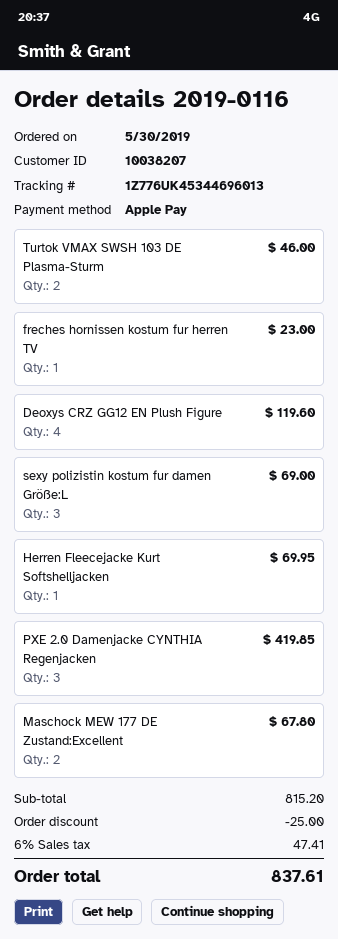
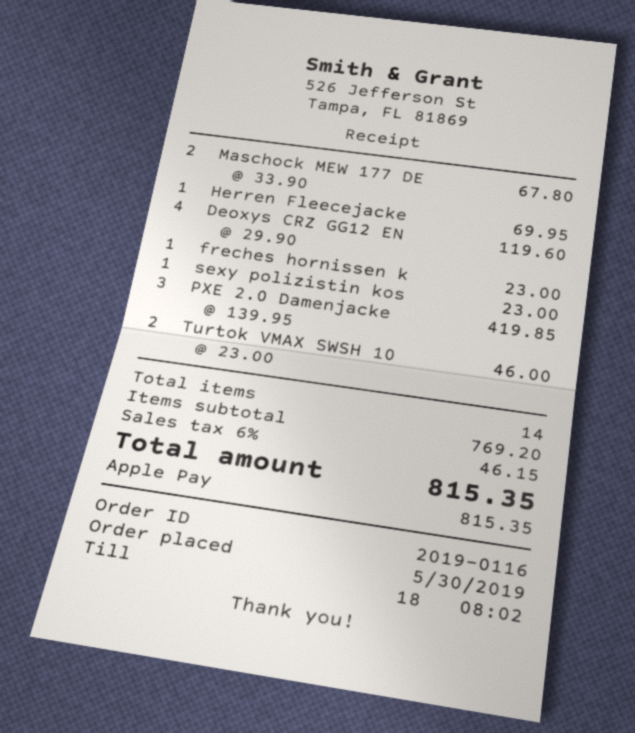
sexy polizistin kostum fur damen Größe:L: 3 for 69.00 -> 1 for 23.00
subtotal: 815.20 -> 769.20
discount: 25.00 -> none
tax: 6% = 47.41 -> 6% = 46.15
total: 837.61 -> 815.35

